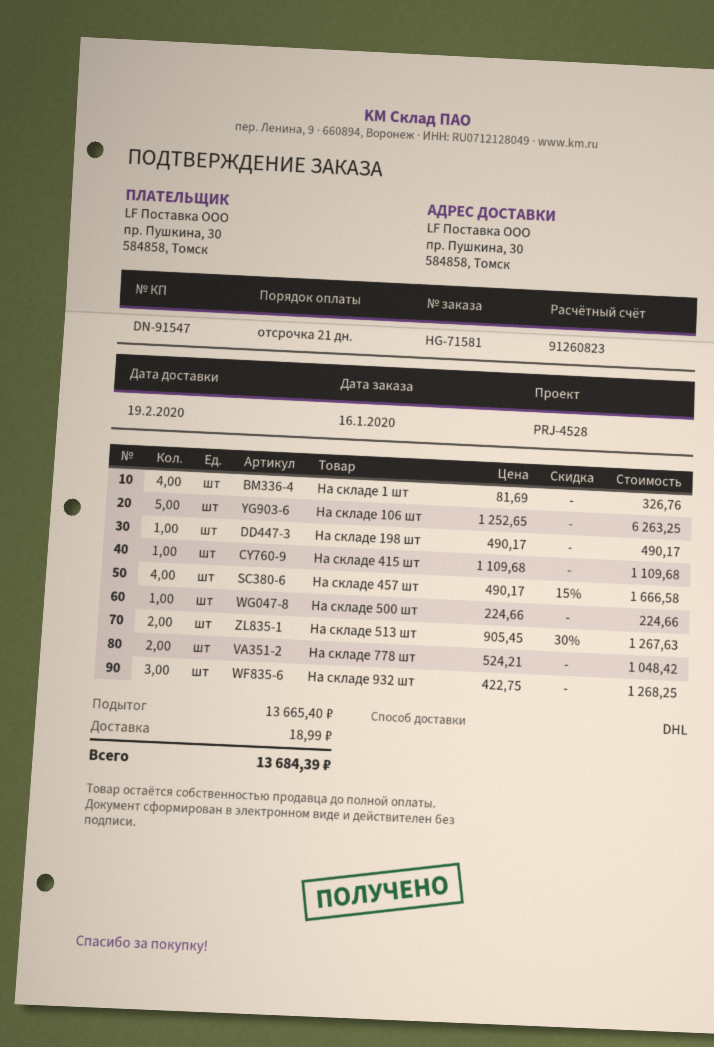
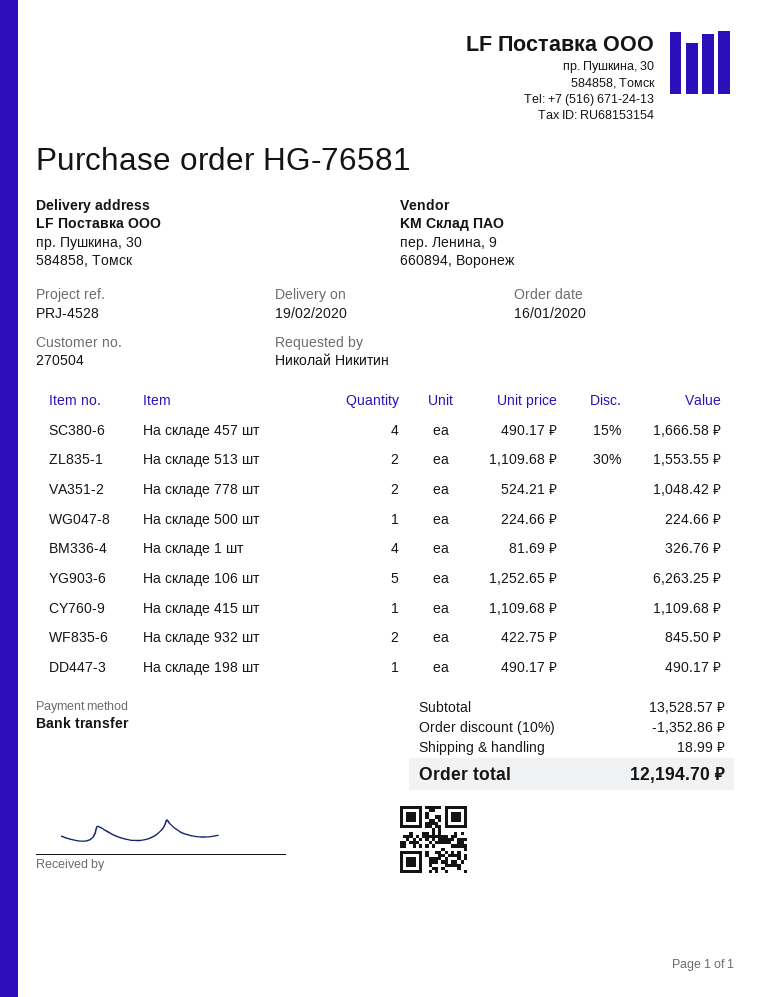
order number: HG-71581 -> HG-76581
На складе 513 шт: 2 x 905.45 - 30% = 1267.63 -> 2 x 1109.68 - 30% = 1553.55
На складе 932 шт: 3 x 422.75 = 1268.25 -> 2 x 422.75 = 845.50
subtotal: 13665.40 -> 13528.57
discount: none -> 10% = 1352.86
total: 13684.39 -> 12194.70

